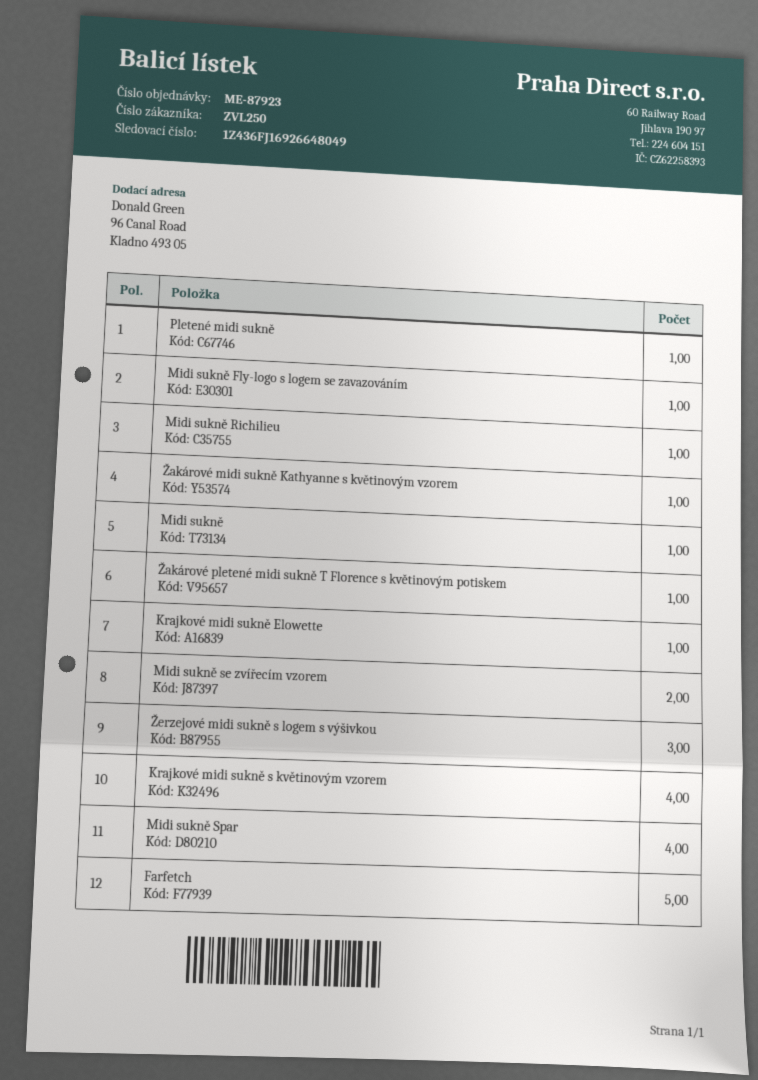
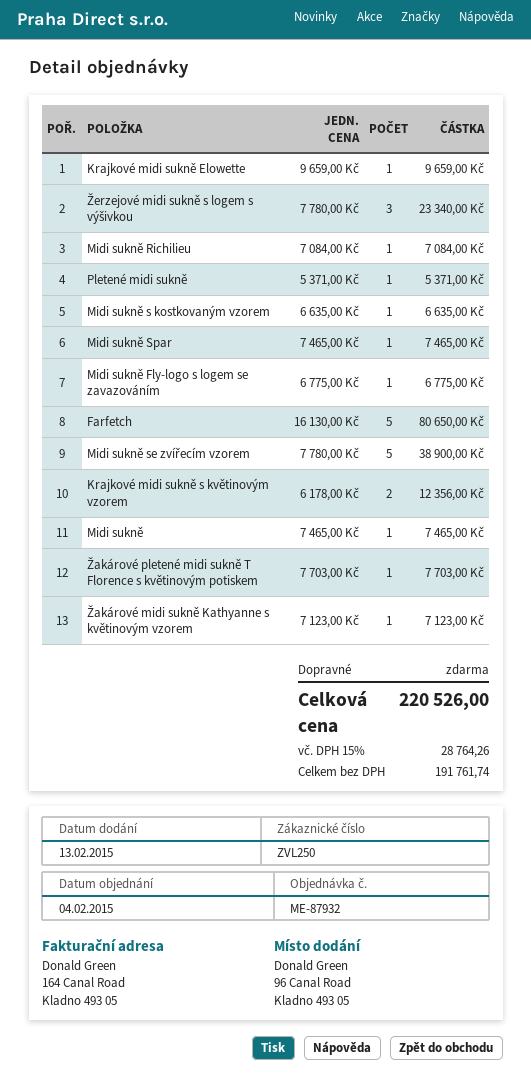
order number: ME-87923 -> ME-87932
Midi sukně se zvířecím vzorem: 2 -> 5
Krajkové midi sukně s květinovým vzorem: 4 -> 2
Midi sukně Spar: 4 -> 1
Midi sukně s kostkovaným vzorem: none -> 1

